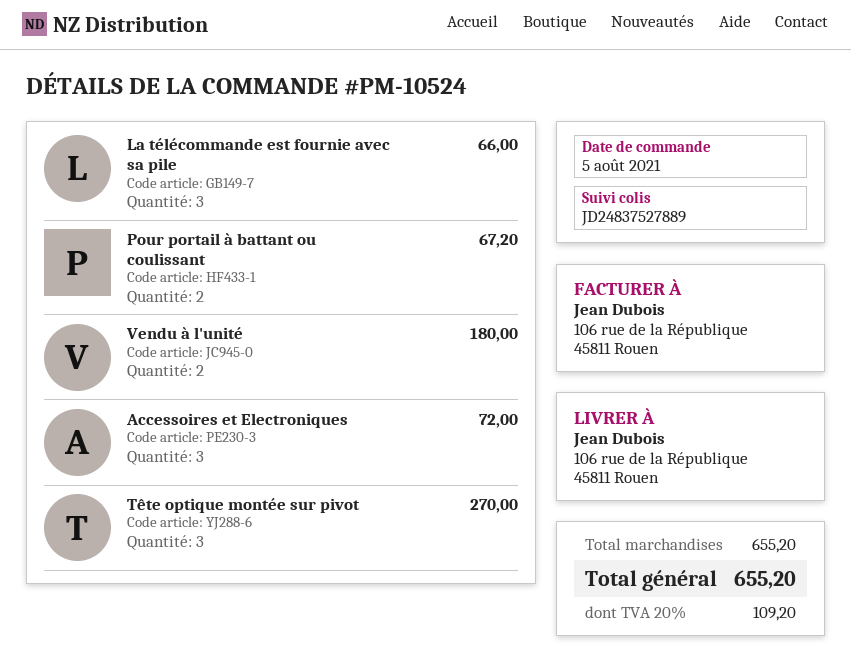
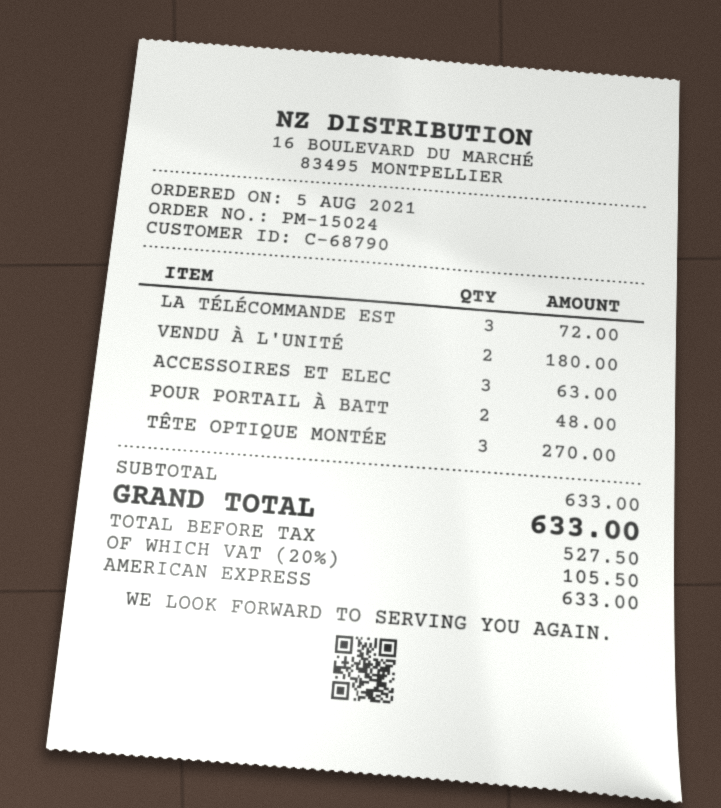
order number: PM-10524 -> PM-15024
La télécommande est fournie avec sa pile: 3 for 66.00 -> 3 for 72.00
Pour portail à battant ou coulissant: 2 for 67.20 -> 2 for 48.00
Accessoires et Electroniques: 3 for 72.00 -> 3 for 63.00
subtotal: 655.20 -> 633.00
tax: 20% = 109.20 -> 20% = 105.50
total: 655.20 -> 633.00

